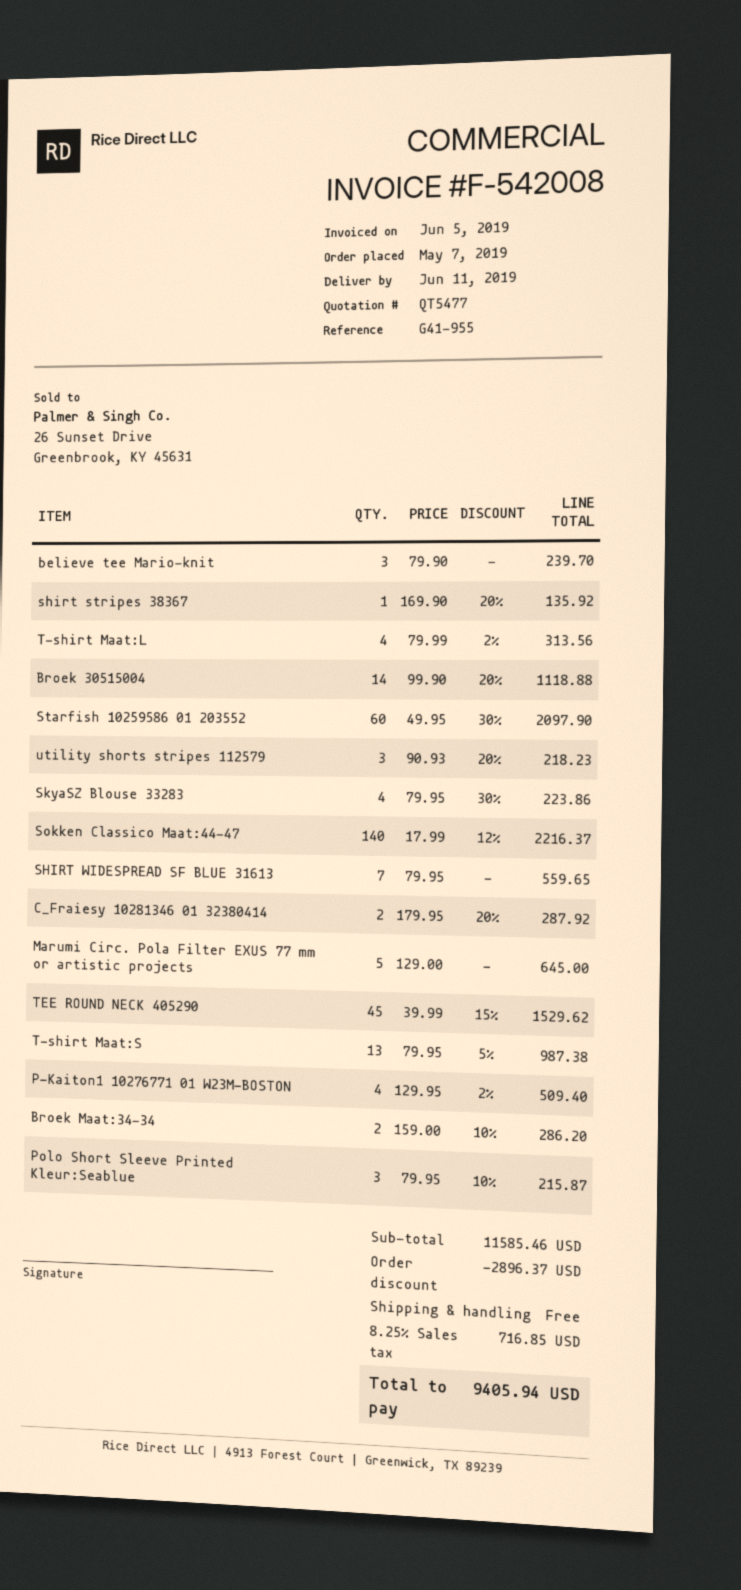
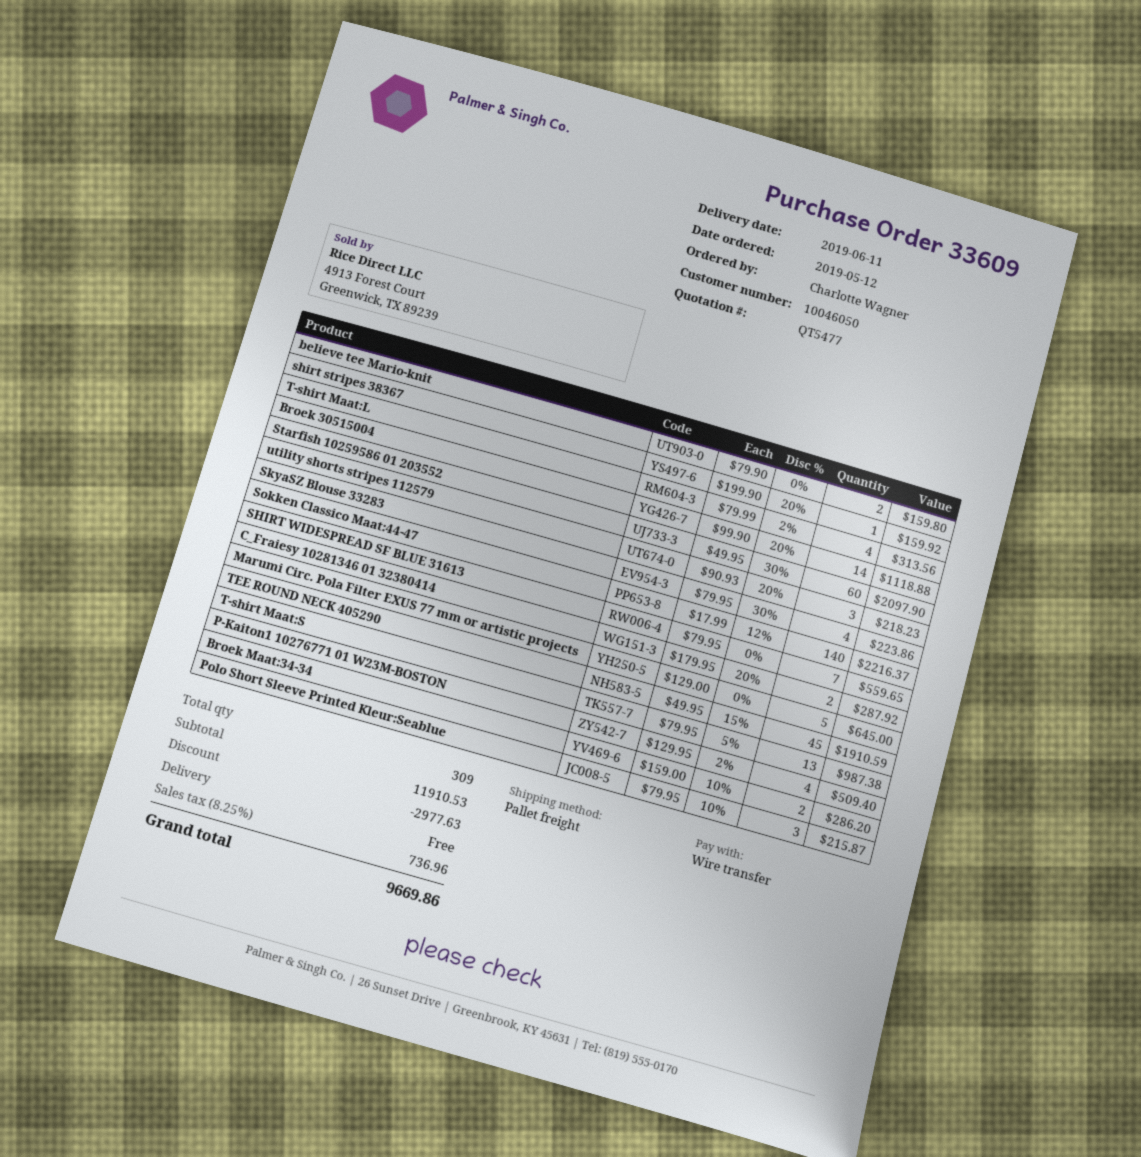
order date: 2019-05-07 -> 2019-05-12
believe tee Mario-knit: 3 x 79.90 = 239.70 -> 2 x 79.90 = 159.80
shirt stripes 38367: 1 x 169.90 - 20% = 135.92 -> 1 x 199.90 - 20% = 159.92
TEE ROUND NECK 405290: 45 x 39.99 - 15% = 1529.62 -> 45 x 49.95 - 15% = 1910.59
subtotal: 11585.46 -> 11910.53
discount: 2896.37 -> 2977.63
tax: 8.25% = 716.85 -> 8.25% = 736.96
total: 9405.94 -> 9669.86

